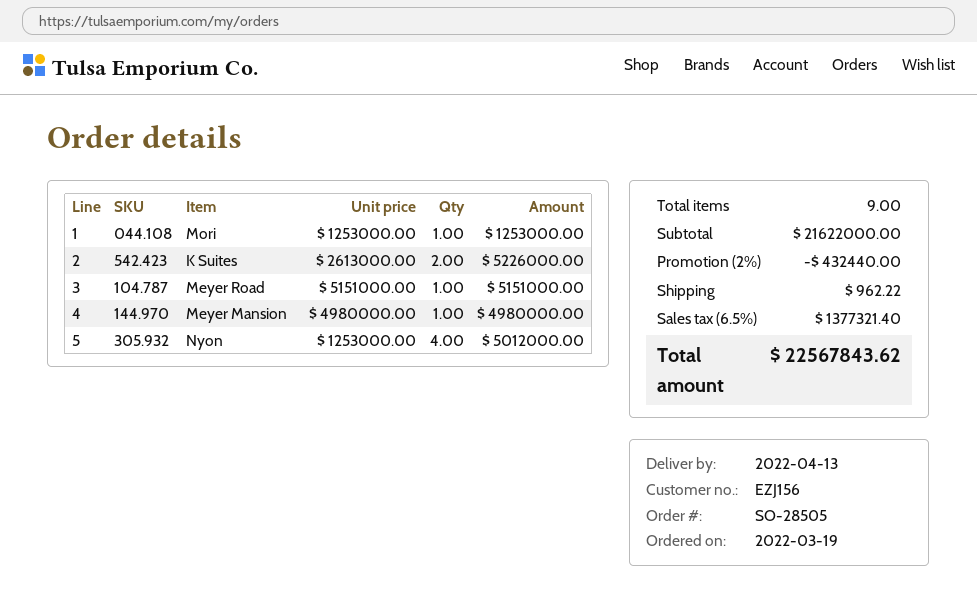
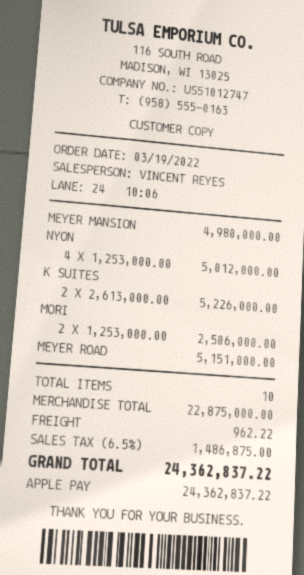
Mori: 1 x 1253000.00 = 1253000.00 -> 2 x 1253000.00 = 2506000.00
total quantity: 9 -> 10
subtotal: 21622000.00 -> 22875000.00
discount: 2% = 432440.00 -> none
tax: 6.5% = 1377321.40 -> 6.5% = 1486875.00
total: 22567843.62 -> 24362837.22

